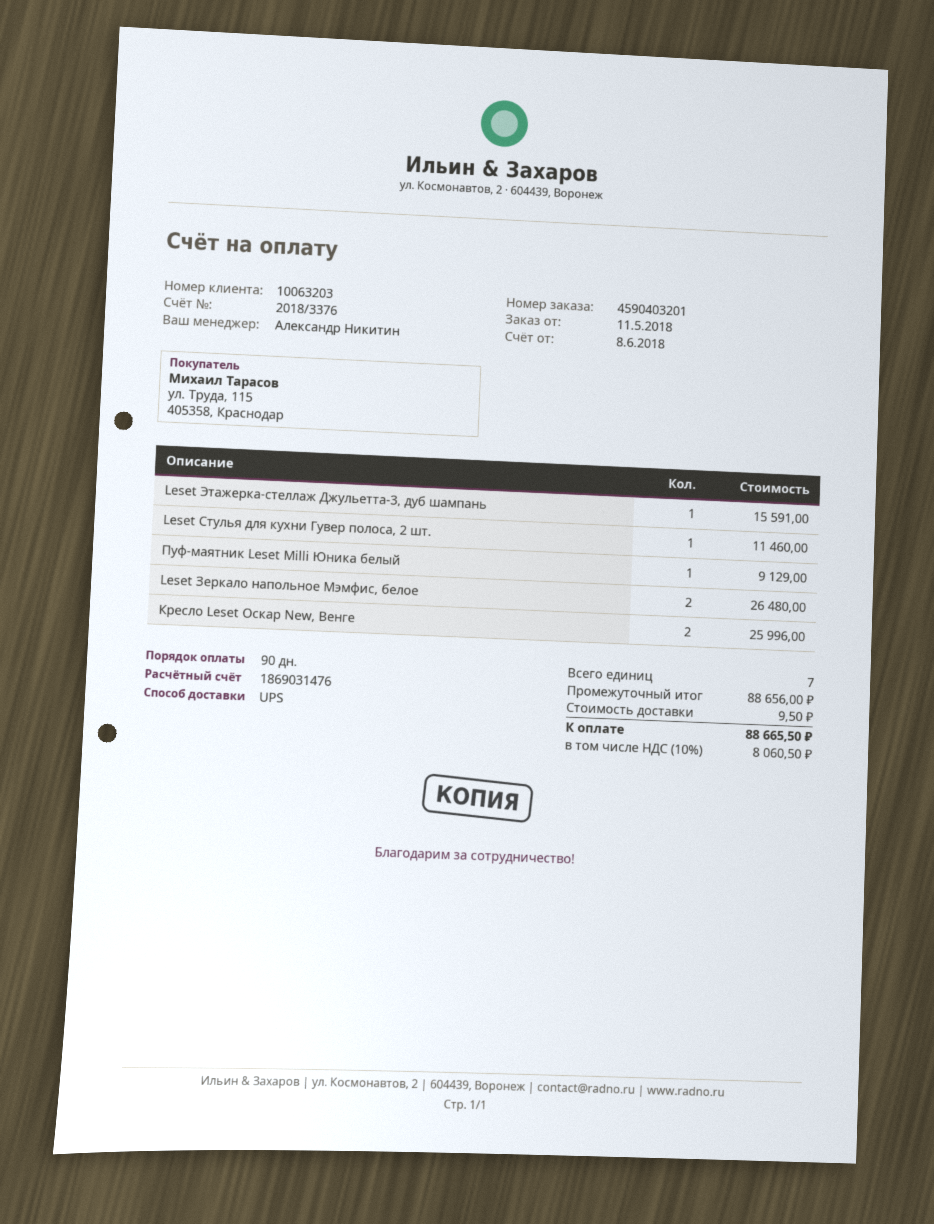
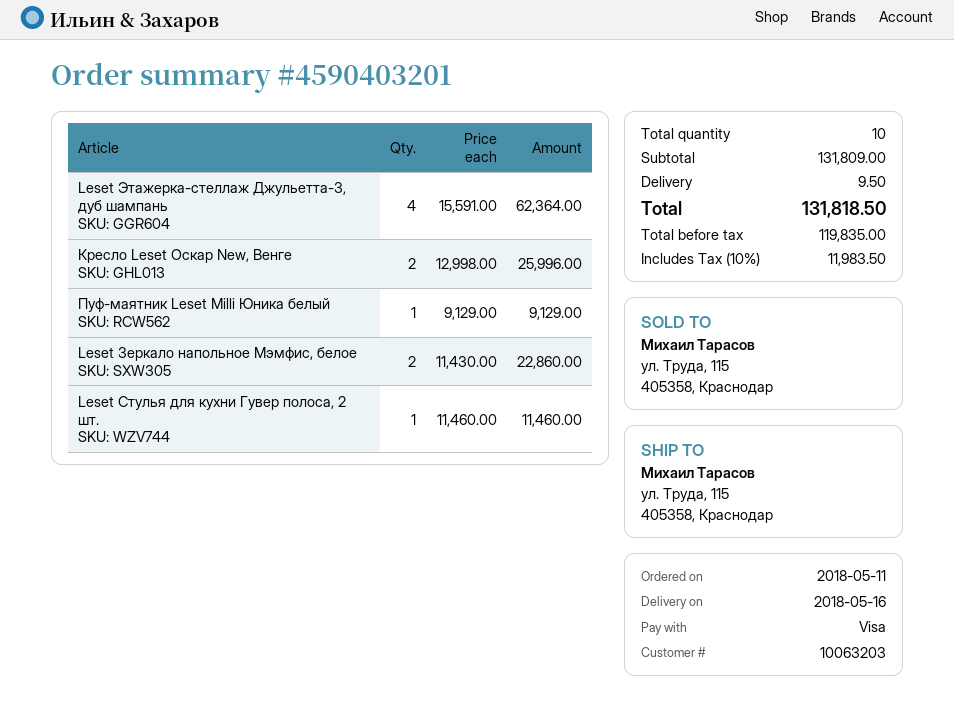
Leset Этажерка-стеллаж Джульетта-3, дуб шампань: 1 for 15591.00 -> 4 for 62364.00
Leset Зеркало напольное Мэмфис, белое: 2 for 26480.00 -> 2 for 22860.00
total quantity: 7 -> 10
subtotal: 88656.00 -> 131809.00
tax: 10% = 8060.50 -> 10% = 11983.50
total: 88665.50 -> 131818.50

